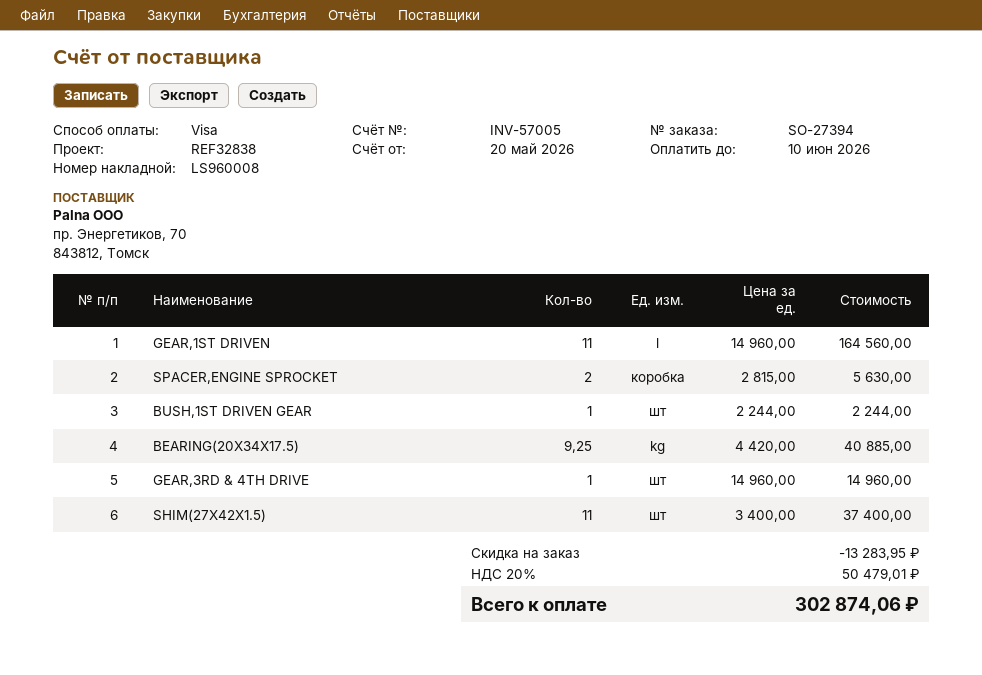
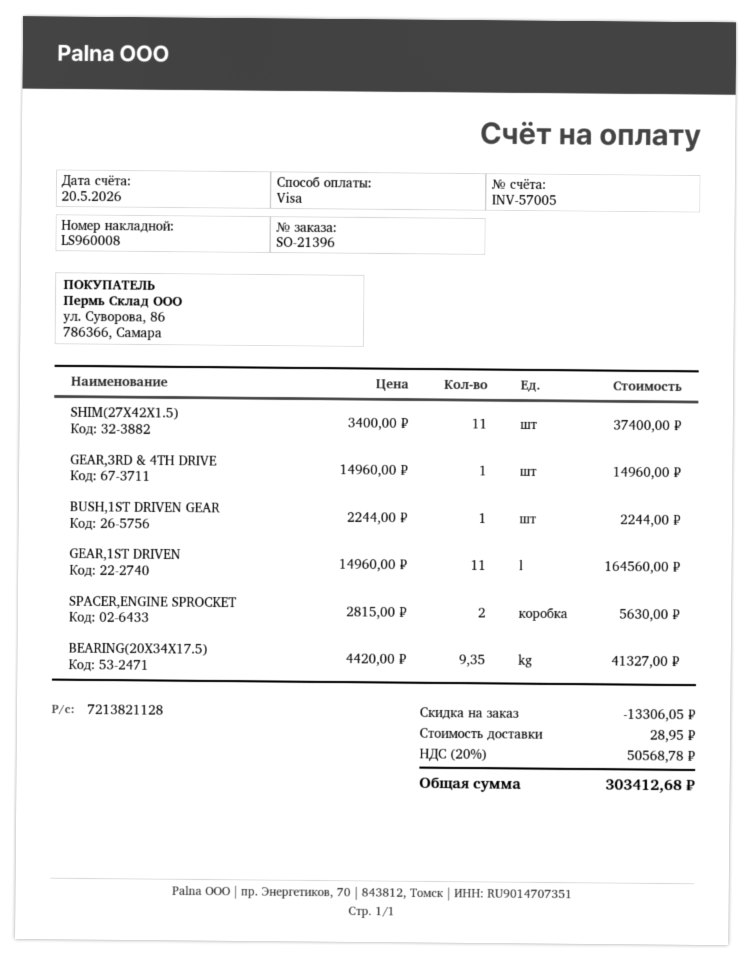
order number: SO-27394 -> SO-21396
BEARING(20X34X17.5): 9.25 x 4420.00 = 40885.00 -> 9.35 x 4420.00 = 41327.00
discount: 13283.95 -> 13306.05
shipping: none -> 28.95
tax: 20% = 50479.01 -> 20% = 50568.78
total: 302874.06 -> 303412.68

